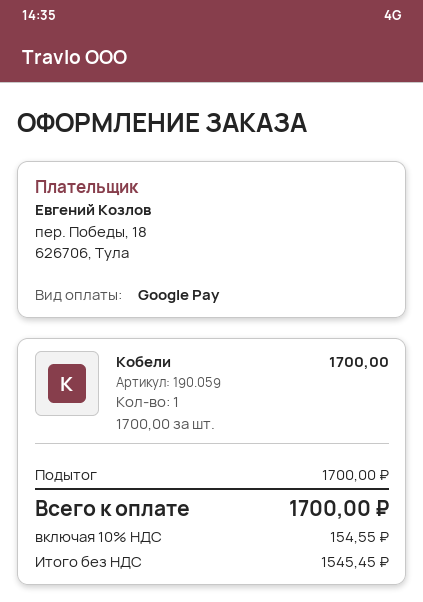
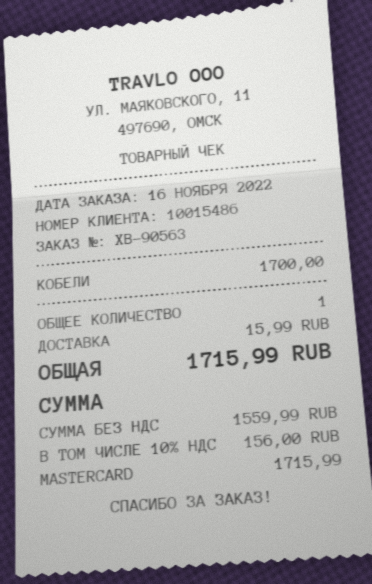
payment method: Google Pay -> Mastercard
shipping: none -> 15.99
net: 1545.45 -> 1559.99
tax: 10% = 154.55 -> 10% = 156.00
total: 1700.00 -> 1715.99

